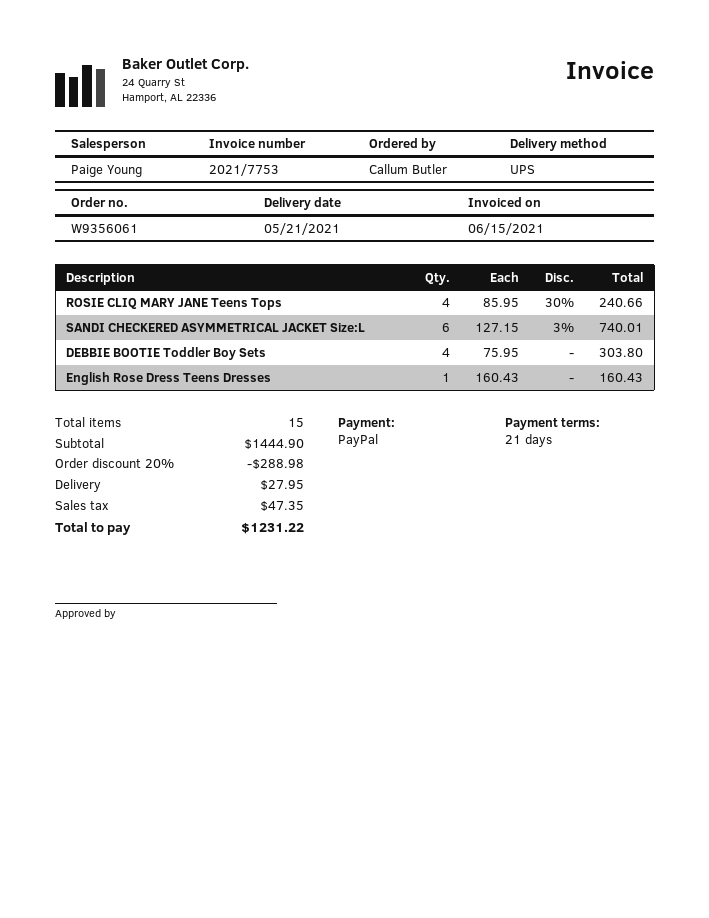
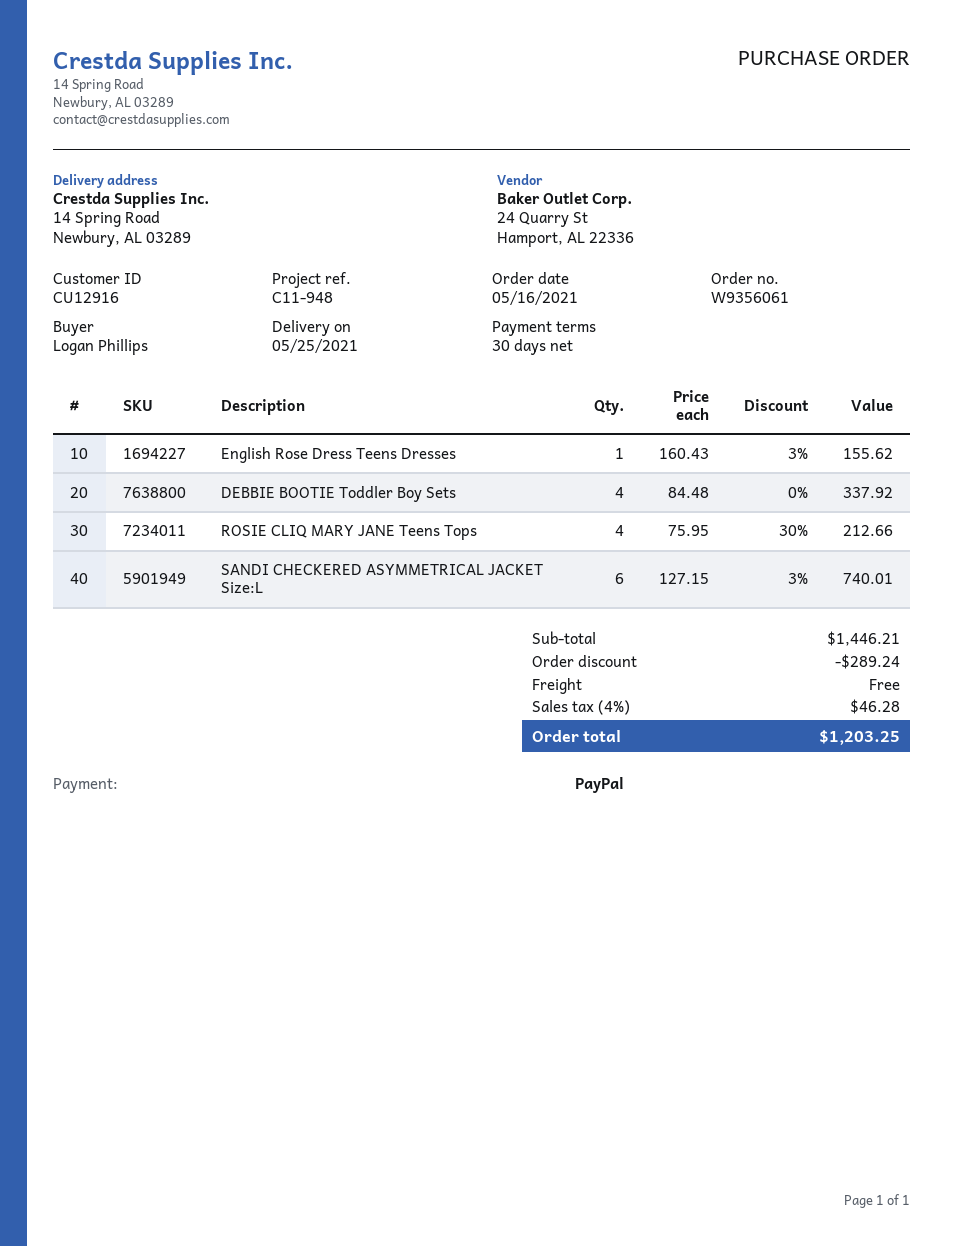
delivery date: 2021-05-21 -> 2021-05-25
payment terms: 21 days -> 30 days
ordered by: Callum Butler -> Logan Phillips
ROSIE CLIQ MARY JANE Teens Tops: 4 x 85.95 - 30% = 240.66 -> 4 x 75.95 - 30% = 212.66
DEBBIE BOOTIE Toddler Boy Sets: 4 x 75.95 = 303.80 -> 4 x 84.48 = 337.92
English Rose Dress Teens Dresses: 1 x 160.43 = 160.43 -> 1 x 160.43 - 3% = 155.62
subtotal: 1444.90 -> 1446.21
discount: 288.98 -> 289.24
shipping: 27.95 -> 0.00
tax: 47.35 -> 46.28
total: 1231.22 -> 1203.25

